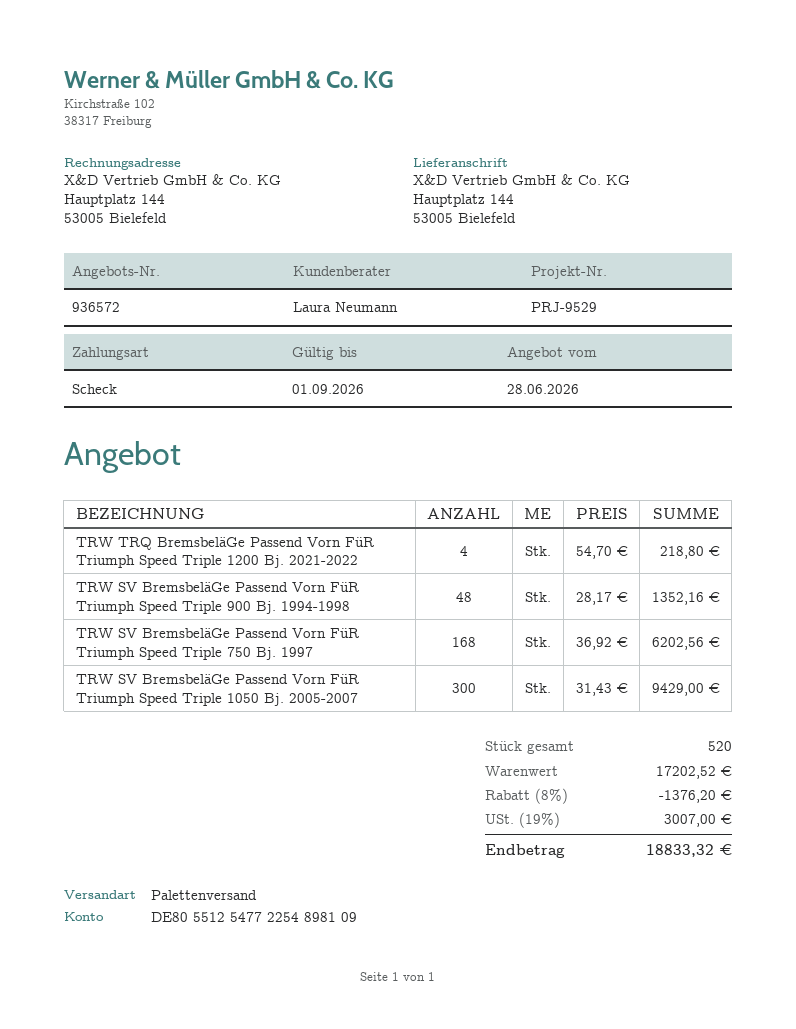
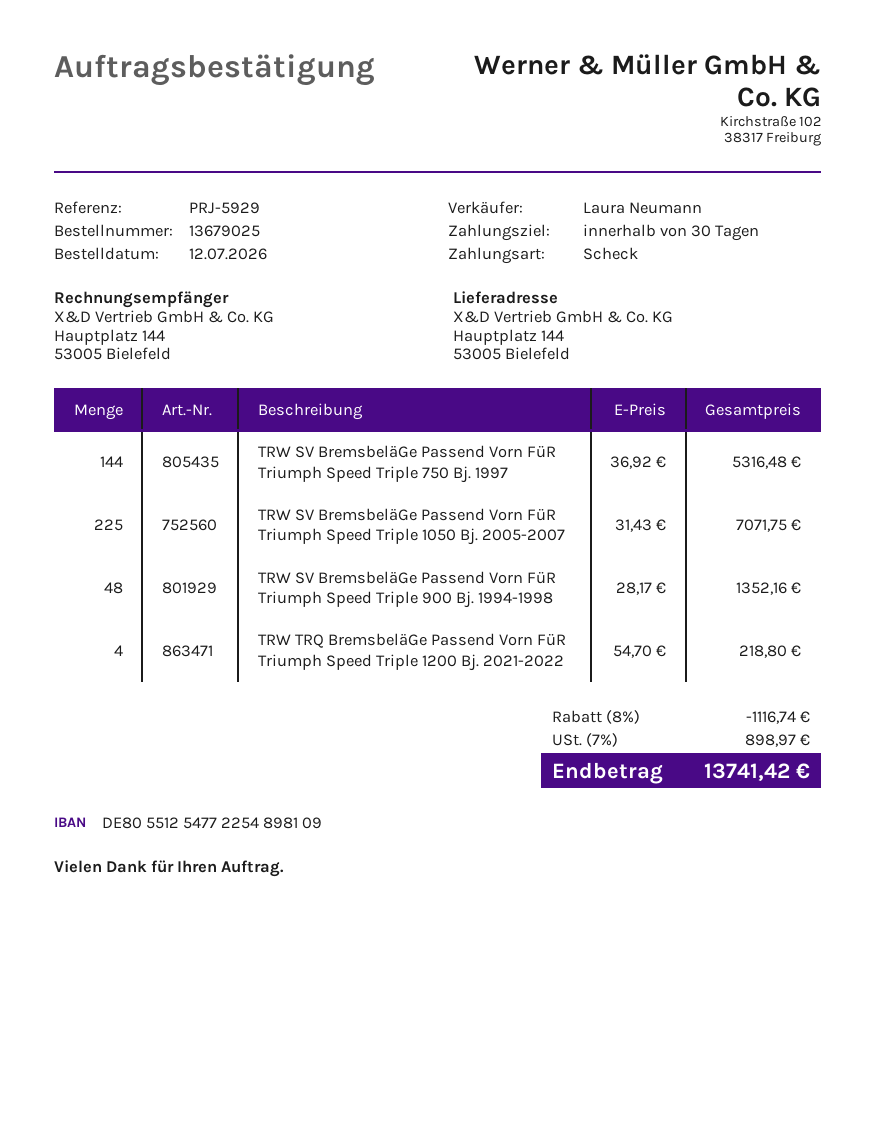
reference: PRJ-9529 -> PRJ-5929
TRW SV BremsbeläGe Passend Vorn FüR Triumph Speed Triple 750 Bj. 1997: 168 x 36.92 = 6202.56 -> 144 x 36.92 = 5316.48
TRW SV BremsbeläGe Passend Vorn FüR Triumph Speed Triple 1050 Bj. 2005-2007: 300 x 31.43 = 9429.00 -> 225 x 31.43 = 7071.75
discount: 8% = 1376.20 -> 8% = 1116.74
tax: 19% = 3007.00 -> 7% = 898.97
total: 18833.32 -> 13741.42

